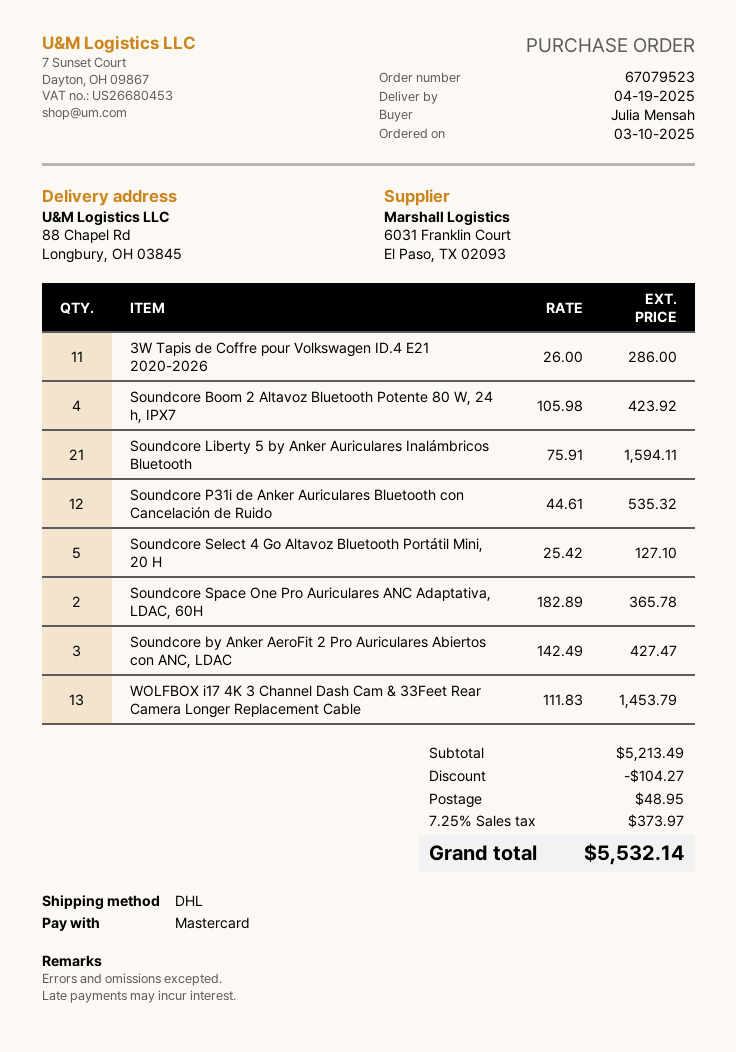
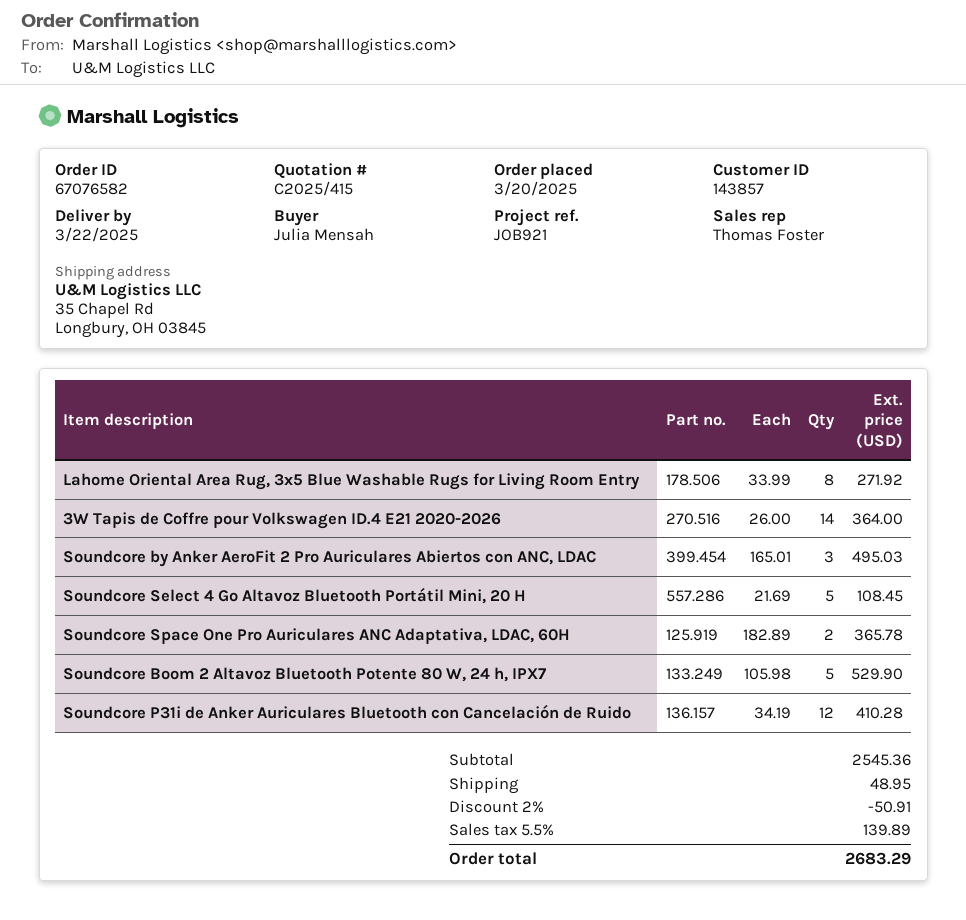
order number: 67079523 -> 67076582
order date: 2025-03-10 -> 2025-03-20
delivery date: 2025-04-19 -> 2025-03-22
ship to: 88 Chapel Rd, Longbury, OH 03845 -> 35 Chapel Rd, Longbury, OH 03845
3W Tapis de Coffre pour Volkswagen ID.4 E21 2020-2026: 11 x 26.00 = 286.00 -> 14 x 26.00 = 364.00
Soundcore Boom 2 Altavoz Bluetooth Potente 80 W, 24 h, IPX7: 4 x 105.98 = 423.92 -> 5 x 105.98 = 529.90
Soundcore Liberty 5 by Anker Auriculares Inalámbricos Bluetooth: 21 x 75.91 = 1594.11 -> none
Soundcore P31i de Anker Auriculares Bluetooth con Cancelación de Ruido: 12 x 44.61 = 535.32 -> 12 x 34.19 = 410.28
Soundcore Select 4 Go Altavoz Bluetooth Portátil Mini, 20 H: 5 x 25.42 = 127.10 -> 5 x 21.69 = 108.45
Soundcore by Anker AeroFit 2 Pro Auriculares Abiertos con ANC, LDAC: 3 x 142.49 = 427.47 -> 3 x 165.01 = 495.03
WOLFBOX i17 4K 3 Channel Dash Cam & 33Feet Rear Camera Longer Replacement Cable: 13 x 111.83 = 1453.79 -> none
Lahome Oriental Area Rug, 3x5 Blue Washable Rugs for Living Room Entry: none -> 8 x 33.99 = 271.92
subtotal: 5213.49 -> 2545.36
discount: 104.27 -> 50.91
tax: 7.25% = 373.97 -> 5.5% = 139.89
total: 5532.14 -> 2683.29

